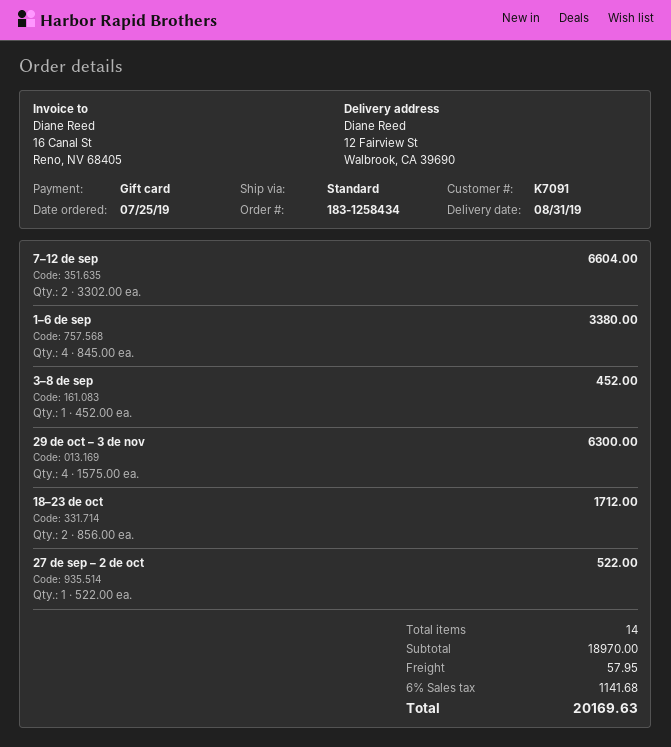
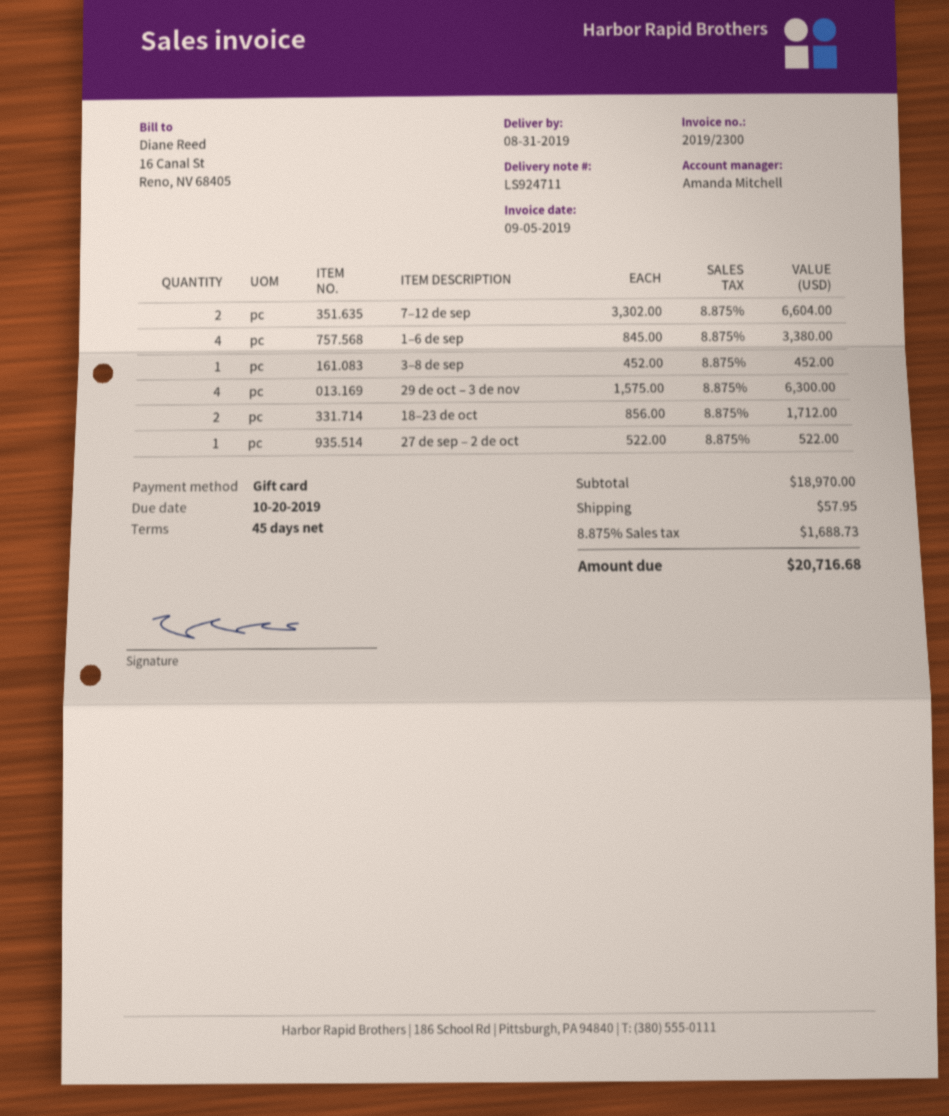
tax: 6% = 1141.68 -> 8.875% = 1688.73
total: 20169.63 -> 20716.68

